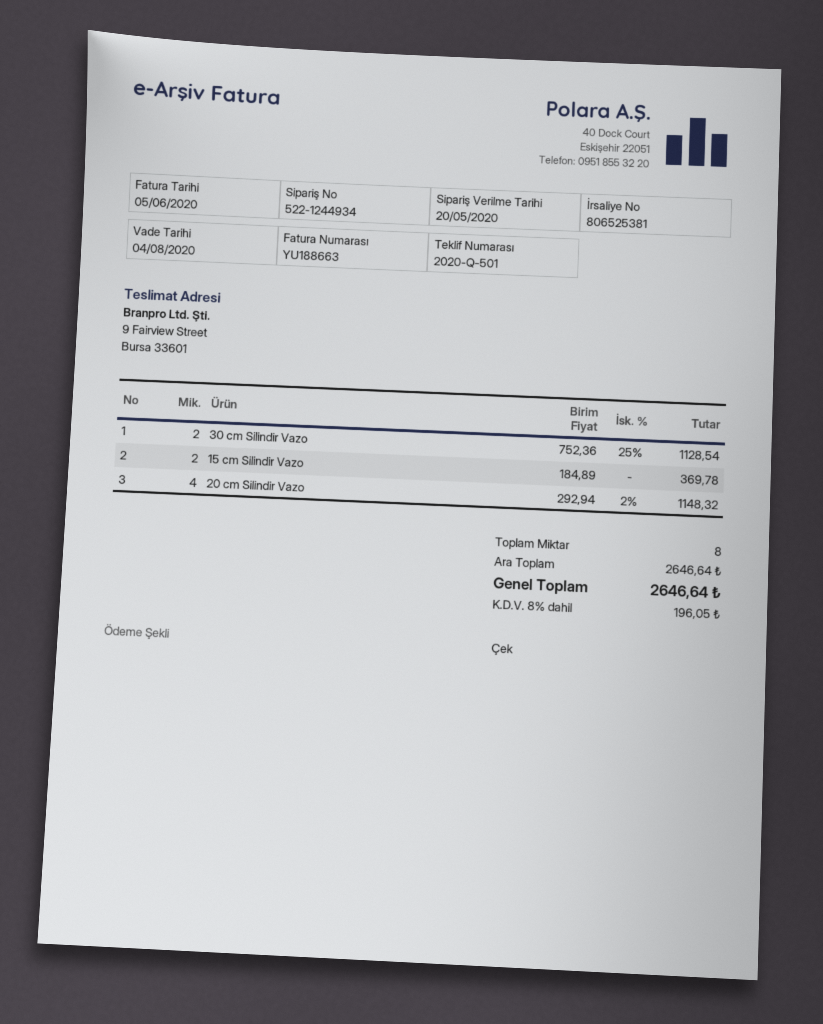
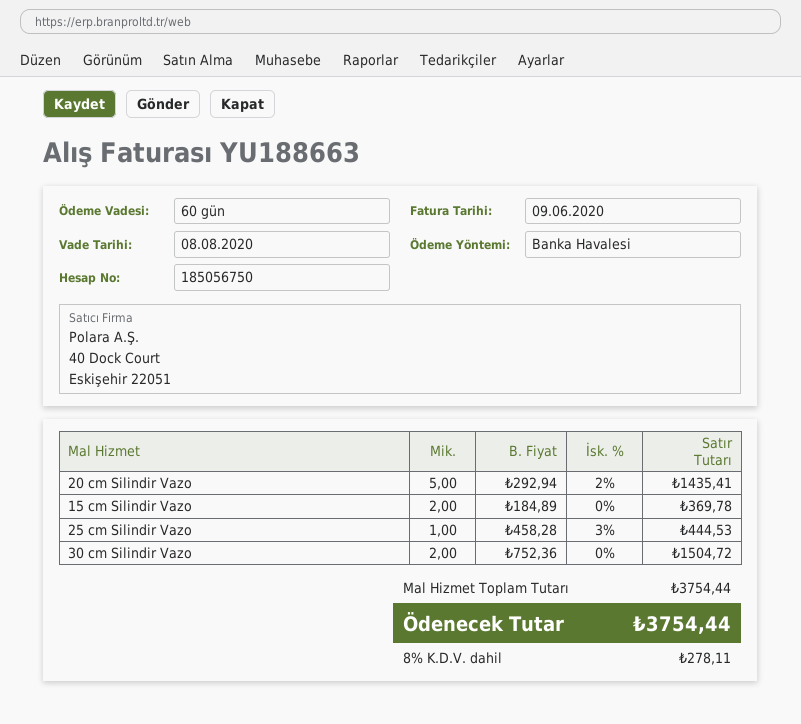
invoice date: 2020-06-05 -> 2020-06-09
due date: 2020-08-04 -> 2020-08-08
payment method: cheque -> bank transfer
30 cm Silindir Vazo: 2 x 752.36 - 25% = 1128.54 -> 2 x 752.36 = 1504.72
20 cm Silindir Vazo: 4 x 292.94 - 2% = 1148.32 -> 5 x 292.94 - 2% = 1435.41
25 cm Silindir Vazo: none -> 1 x 458.28 - 3% = 444.53
subtotal: 2646.64 -> 3754.44
tax: 8% = 196.05 -> 8% = 278.11
total: 2646.64 -> 3754.44

